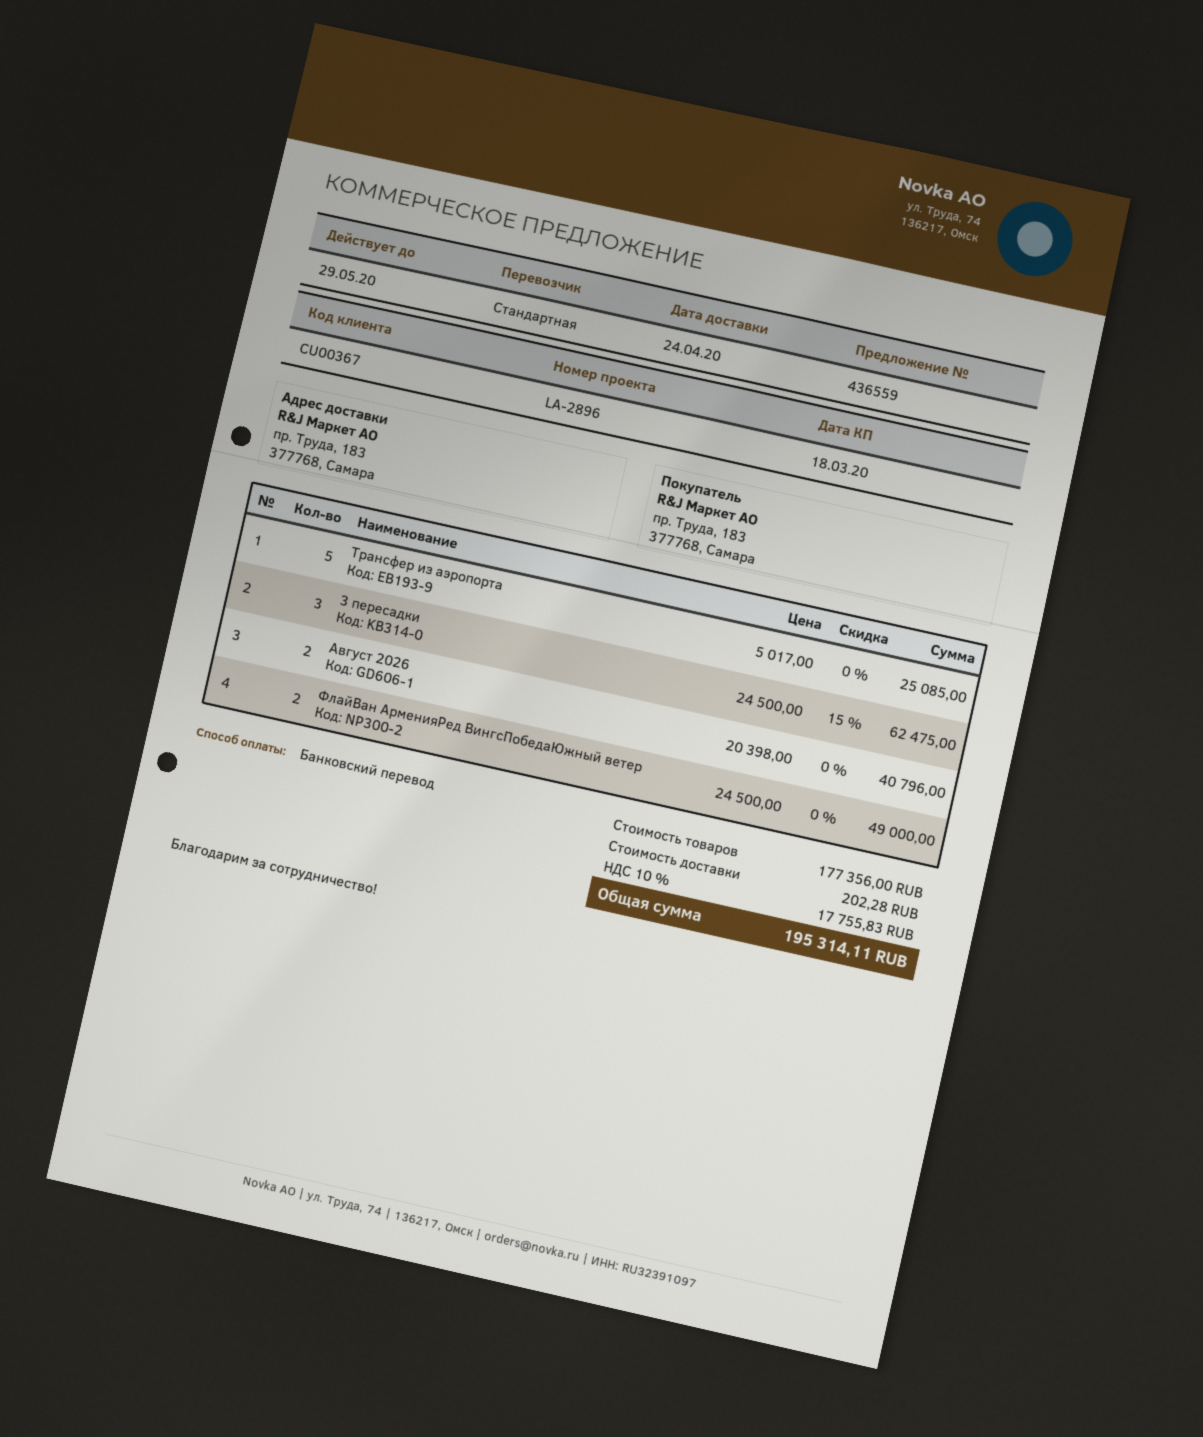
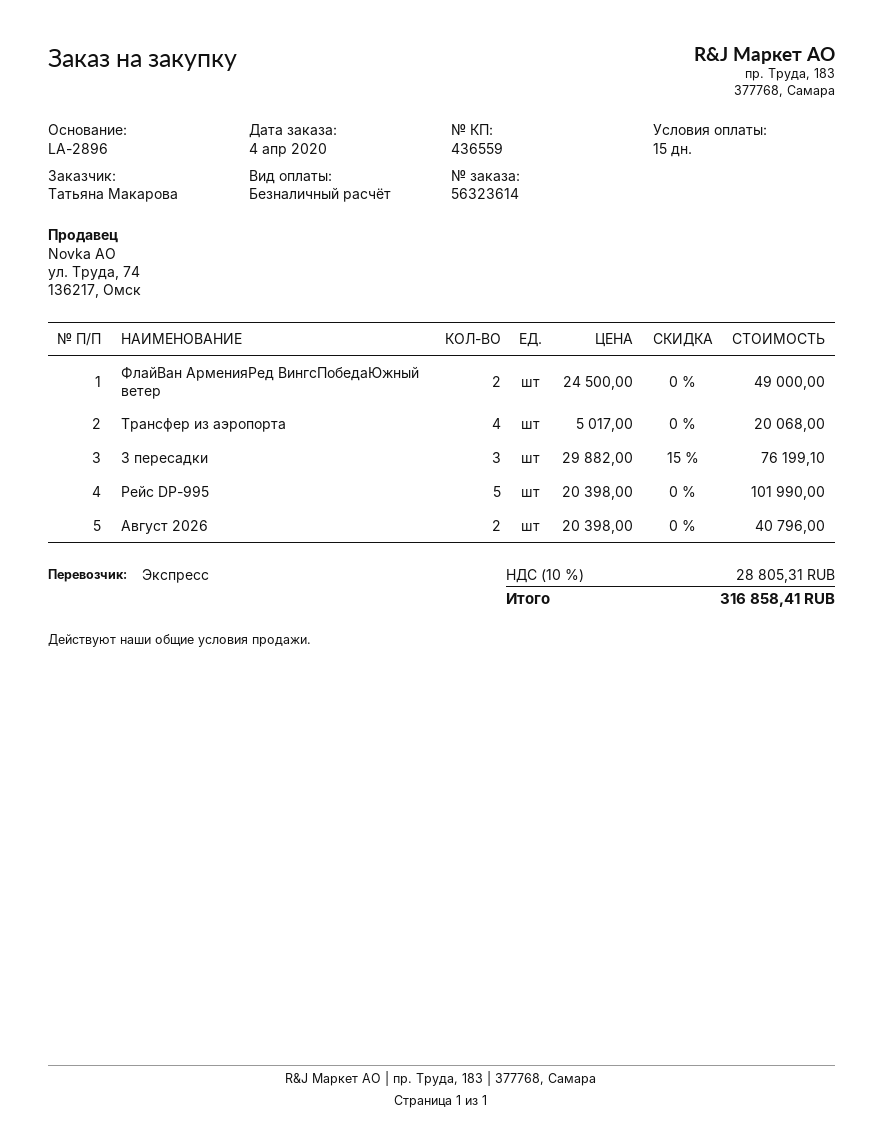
shipping method: standard -> express
Трансфер из аэропорта: 5 x 5017.00 = 25085.00 -> 4 x 5017.00 = 20068.00
3 пересадки: 3 x 24500.00 - 15% = 62475.00 -> 3 x 29882.00 - 15% = 76199.10
Рейс DP-995: none -> 5 x 20398.00 = 101990.00
shipping: 202.28 -> none
tax: 10% = 17755.83 -> 10% = 28805.31
total: 195314.11 -> 316858.41

